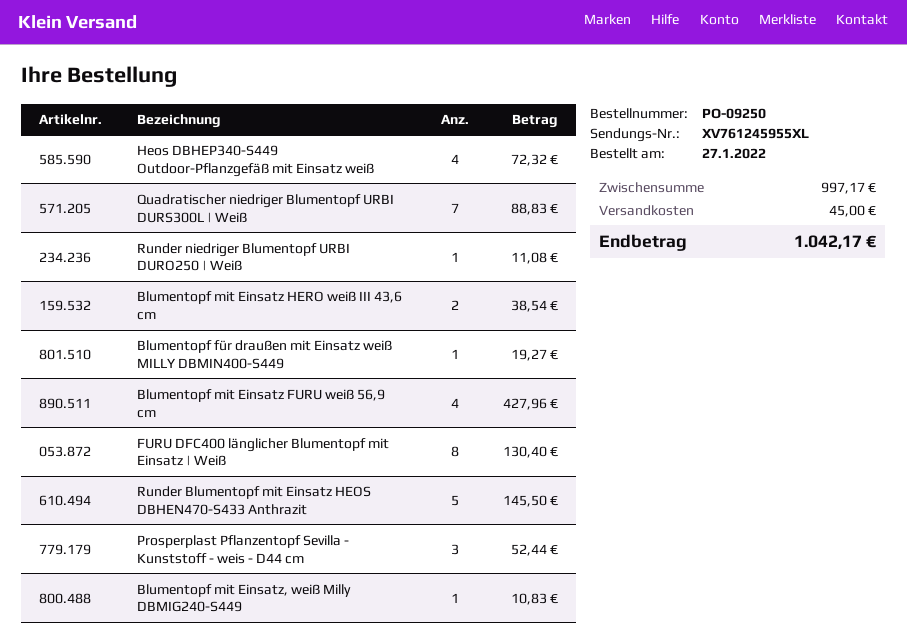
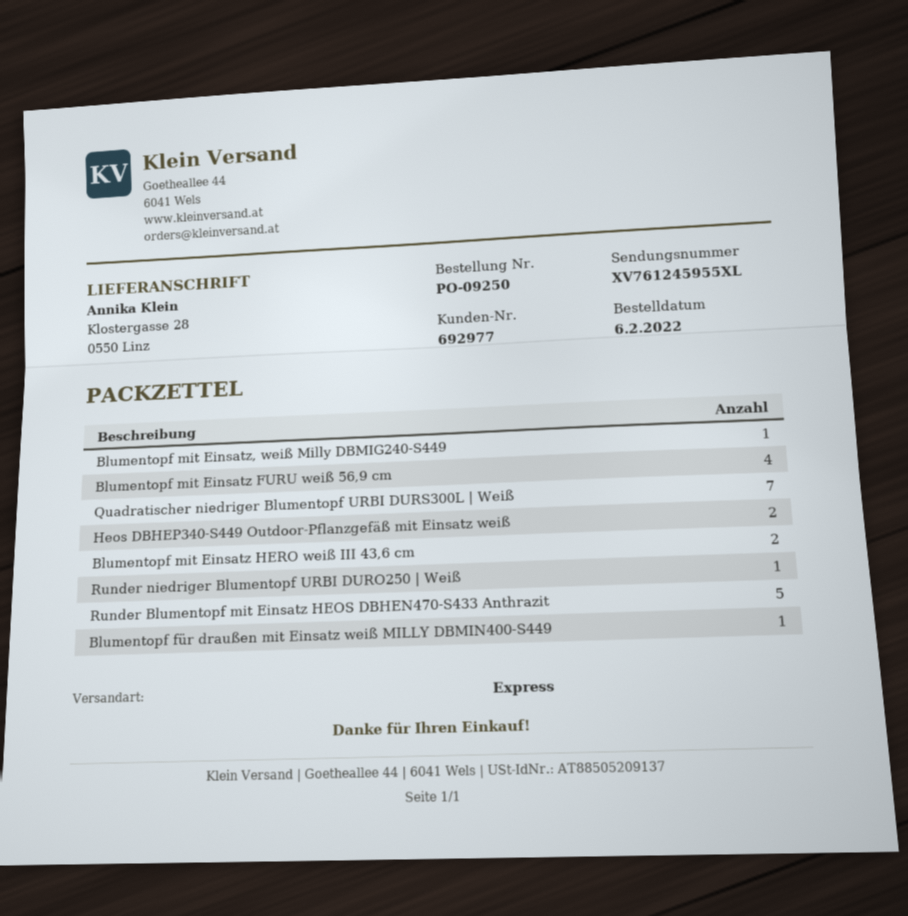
order date: 2022-01-27 -> 2022-02-06
Heos DBHEP340-S449 Outdoor-Pflanzgefäß mit Einsatz weiß: 4 -> 2
FURU DFC400 länglicher Blumentopf mit Einsatz | Weiß: 8 -> none
Prosperplast Pflanzentopf Sevilla - Kunststoff - weis - D44 cm: 3 -> none

